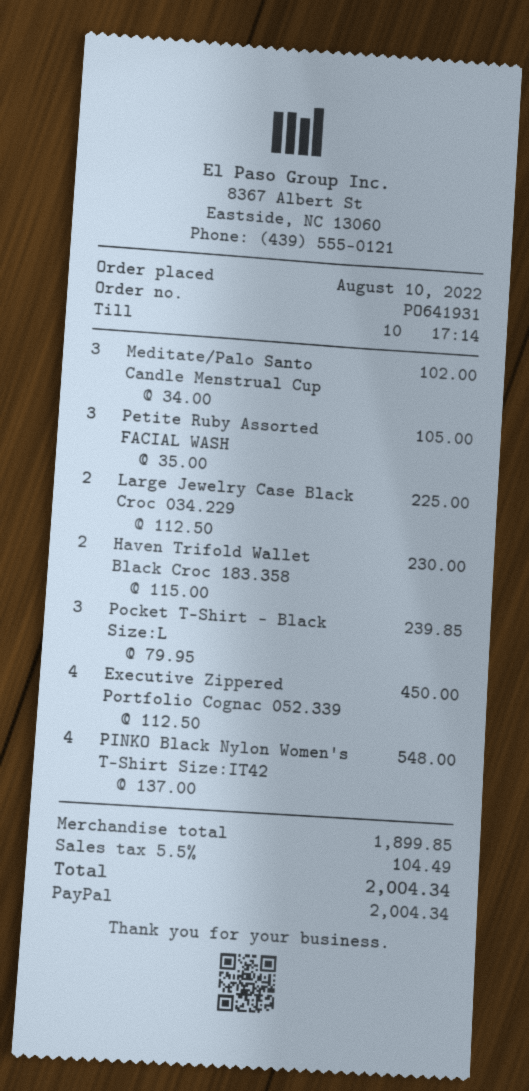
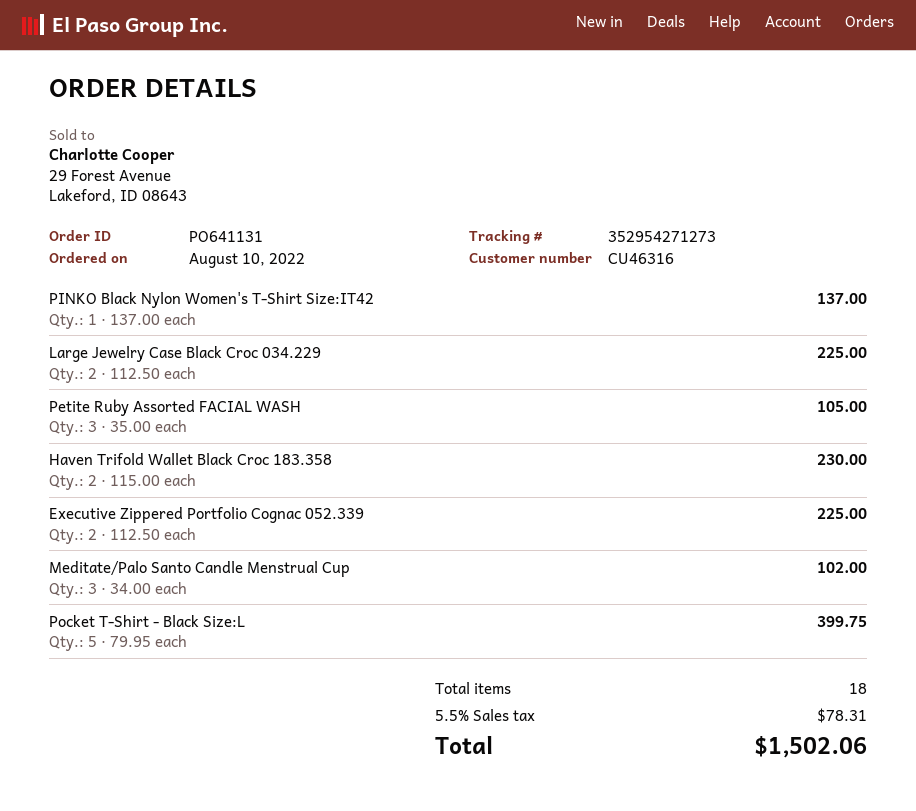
order number: PO641931 -> PO641131
Pocket T-Shirt - Black Size:L: 3 x 79.95 = 239.85 -> 5 x 79.95 = 399.75
Executive Zippered Portfolio Cognac 052.339: 4 x 112.50 = 450.00 -> 2 x 112.50 = 225.00
PINKO Black Nylon Women's T-Shirt Size:IT42: 4 x 137.00 = 548.00 -> 1 x 137.00 = 137.00
tax: 5.5% = 104.49 -> 5.5% = 78.31
total: 2004.34 -> 1502.06

